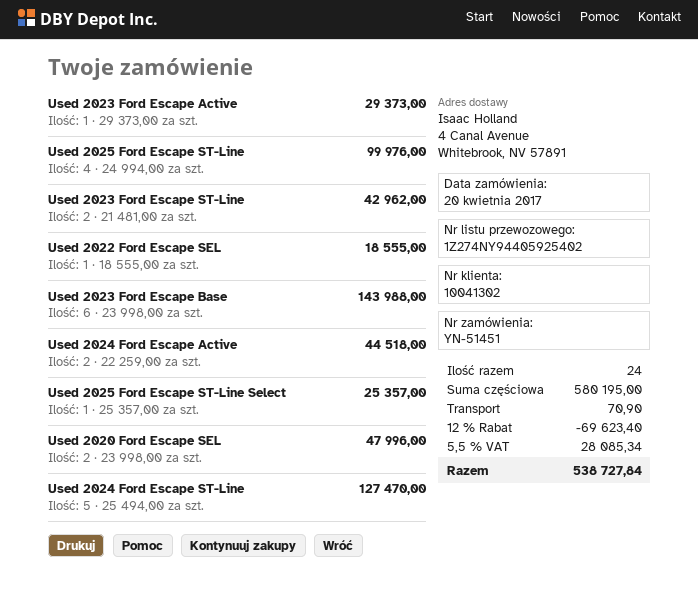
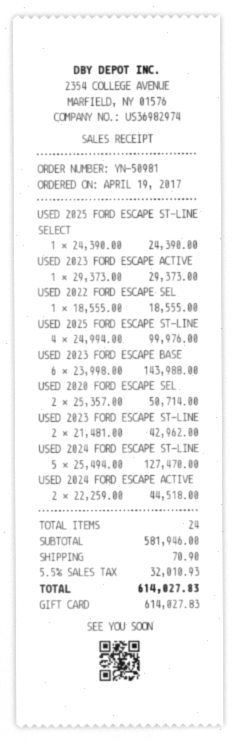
order number: YN-51451 -> YN-50981
order date: 2017-04-20 -> 2017-04-19
Used 2025 Ford Escape ST-Line Select: 1 x 25357.00 = 25357.00 -> 1 x 24390.00 = 24390.00
Used 2020 Ford Escape SEL: 2 x 23998.00 = 47996.00 -> 2 x 25357.00 = 50714.00
subtotal: 580195.00 -> 581946.00
discount: 12% = 69623.40 -> none
tax: 5.5% = 28085.34 -> 5.5% = 32010.93
total: 538727.84 -> 614027.83

